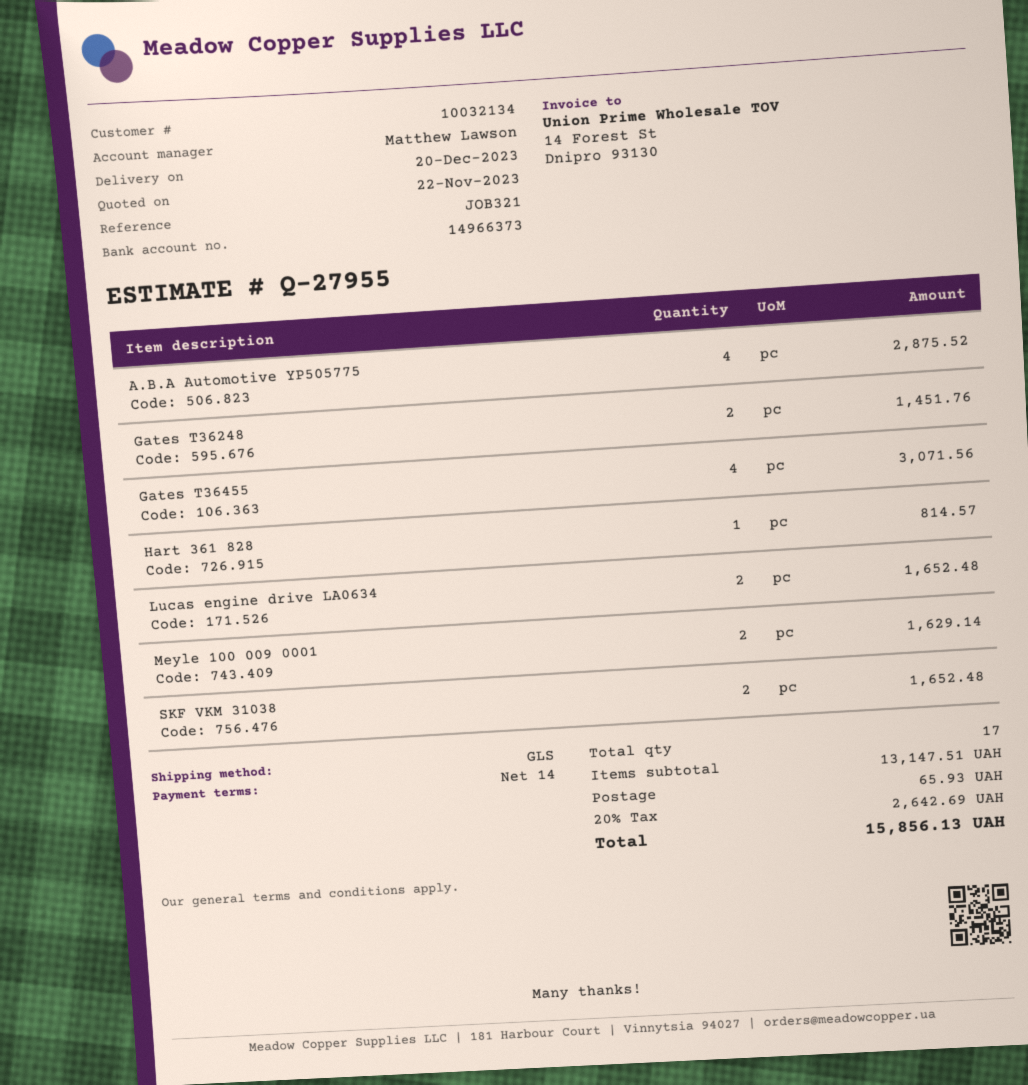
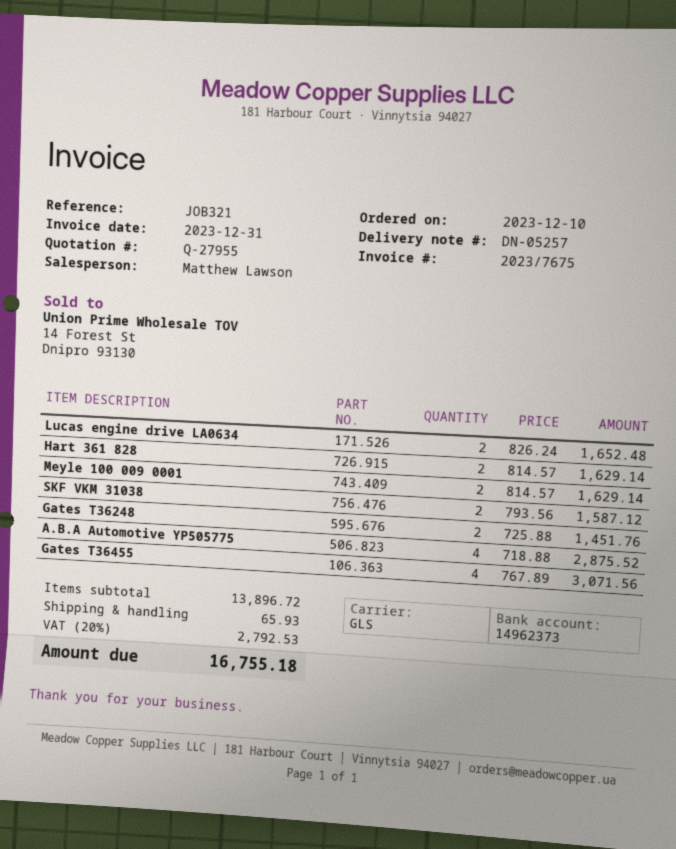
bank account: 14966373 -> 14962373
Hart 361 828: 1 for 814.57 -> 2 for 1629.14
SKF VKM 31038: 2 for 1652.48 -> 2 for 1587.12
subtotal: 13147.51 -> 13896.72
tax: 20% = 2642.69 -> 20% = 2792.53
total: 15856.13 -> 16755.18

